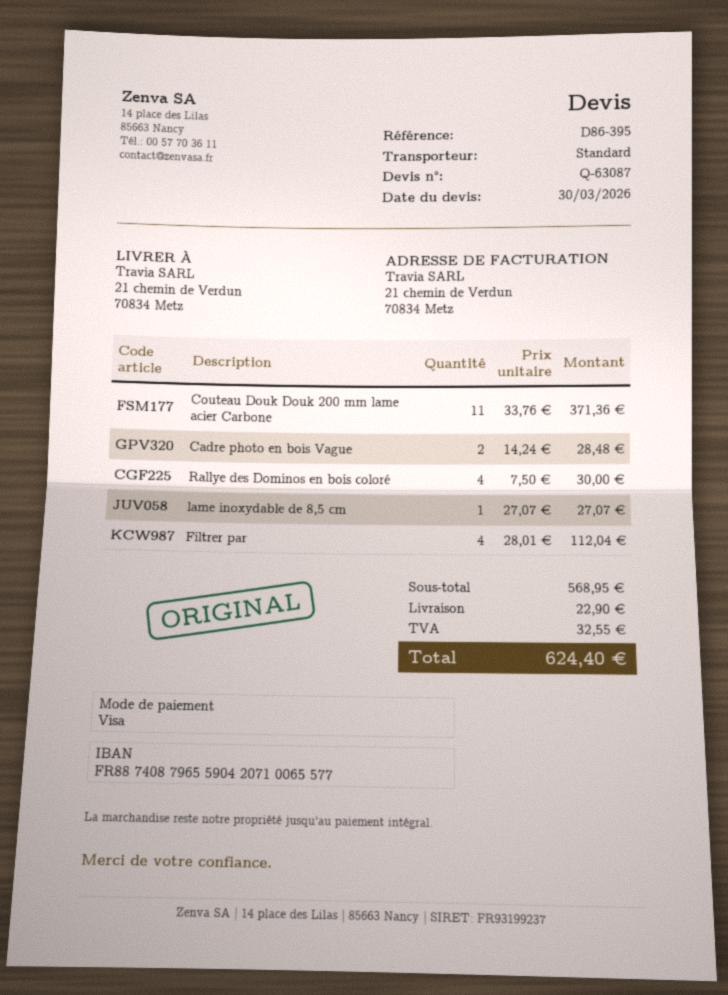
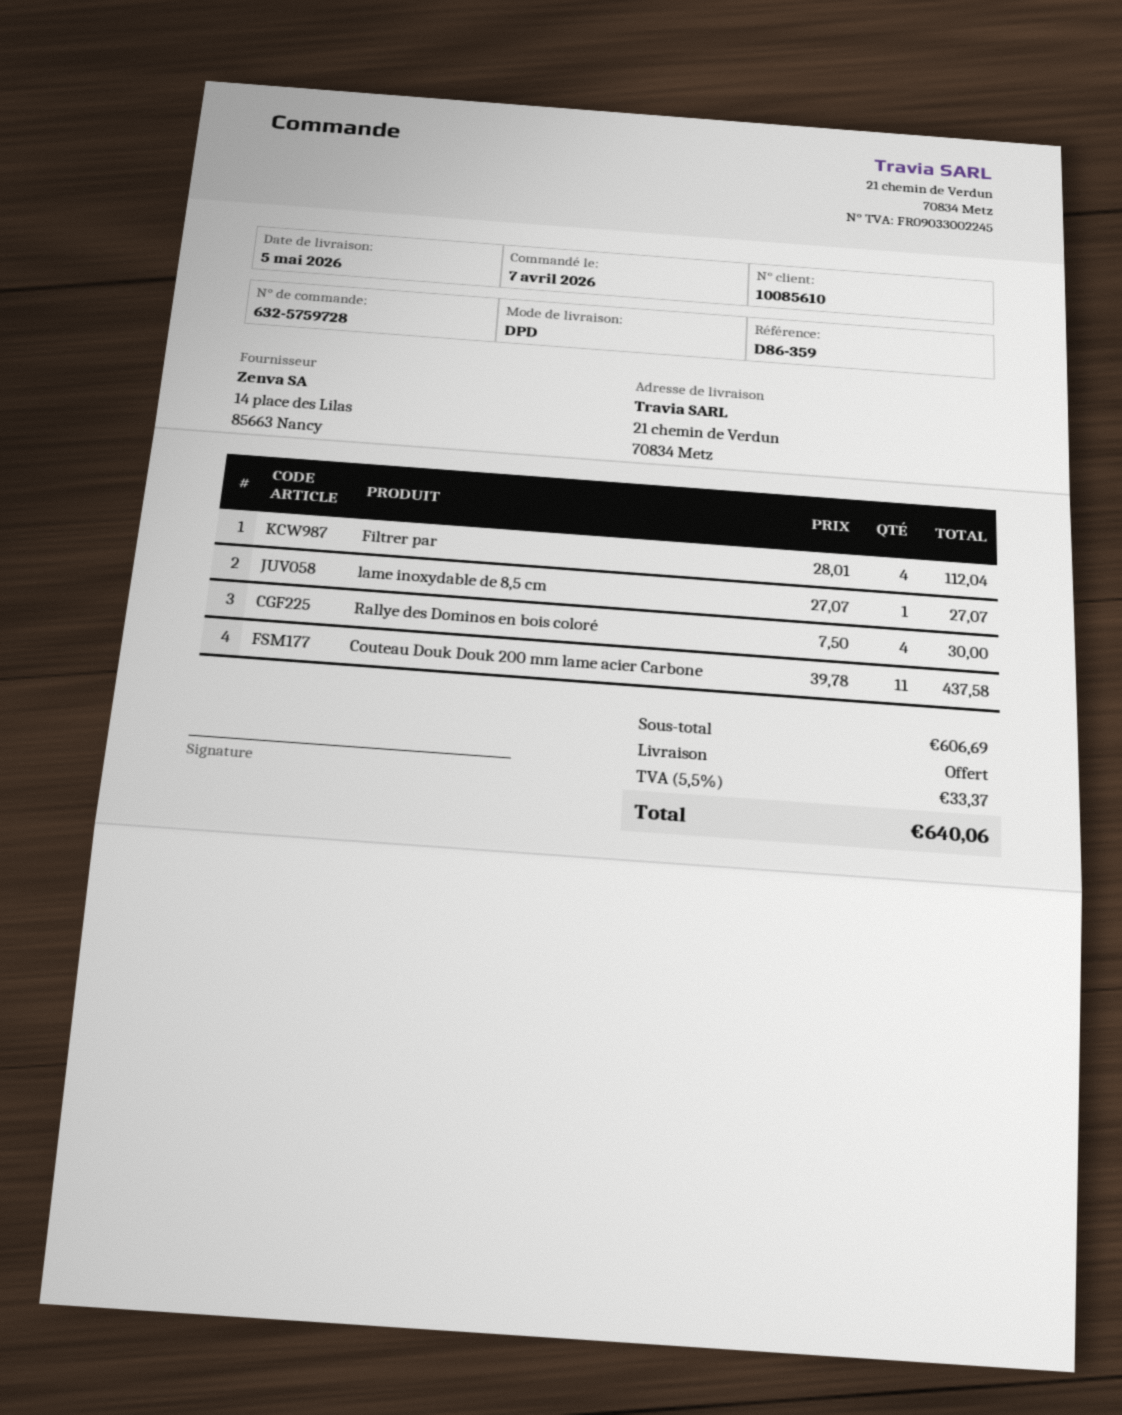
reference: D86-395 -> D86-359
shipping method: standard -> DPD
Couteau Douk Douk 200 mm lame acier Carbone: 11 x 33.76 = 371.36 -> 11 x 39.78 = 437.58
Cadre photo en bois Vague: 2 x 14.24 = 28.48 -> none
subtotal: 568.95 -> 606.69
shipping: 22.90 -> 0.00
tax: 32.55 -> 33.37
total: 624.40 -> 640.06

